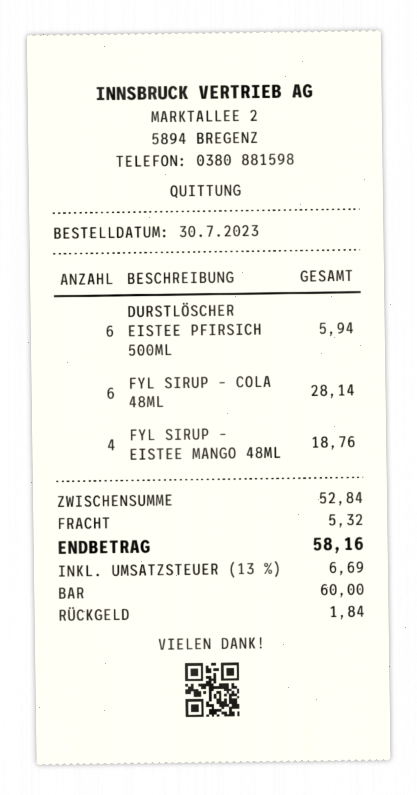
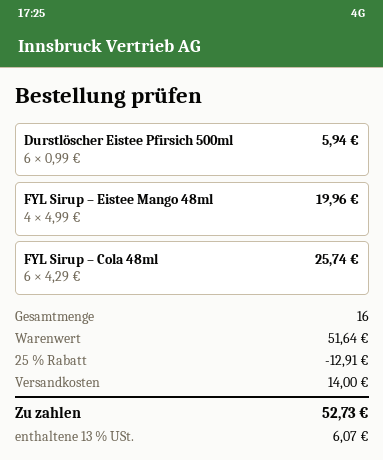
FYL SIRUP – COLA 48ML: 6 for 28.14 -> 6 for 25.74
FYL SIRUP – EISTEE MANGO 48ML: 4 for 18.76 -> 4 for 19.96
subtotal: 52.84 -> 51.64
discount: none -> 25% = 12.91
shipping: 5.32 -> 14.00
tax: 13% = 6.69 -> 13% = 6.07
total: 58.16 -> 52.73

